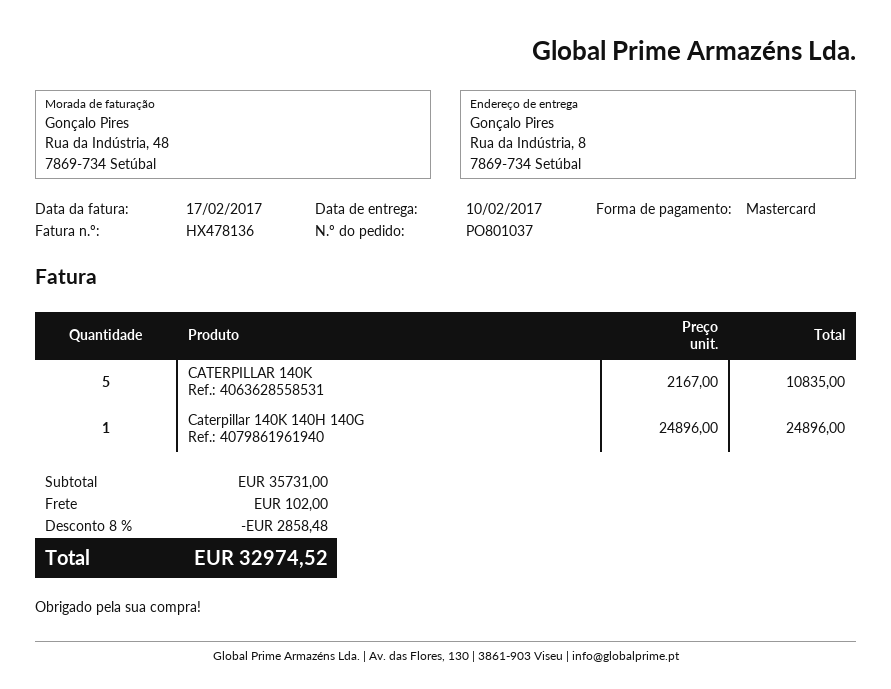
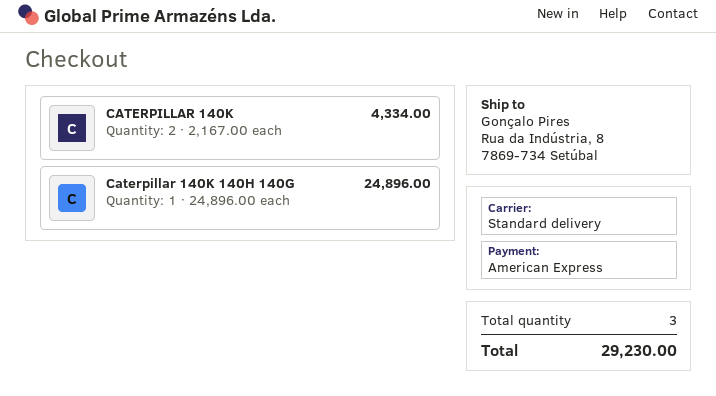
payment method: Mastercard -> American Express
CATERPILLAR 140K: 5 x 2167.00 = 10835.00 -> 2 x 2167.00 = 4334.00
discount: 8% = 2858.48 -> none
shipping: 102.00 -> none
total: 32974.52 -> 29230.00

